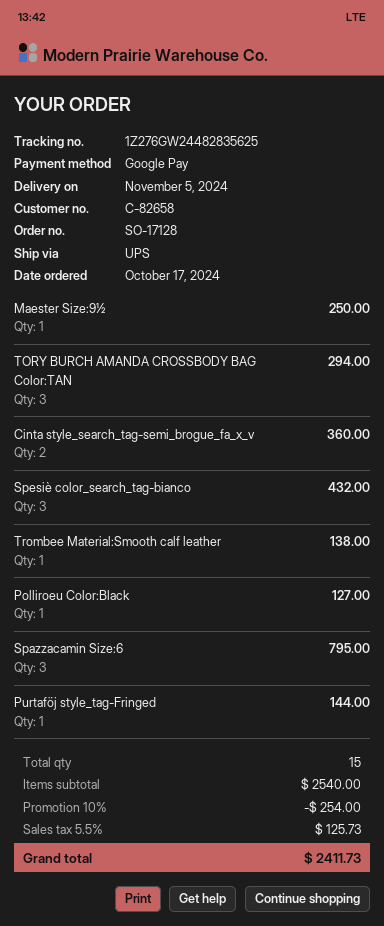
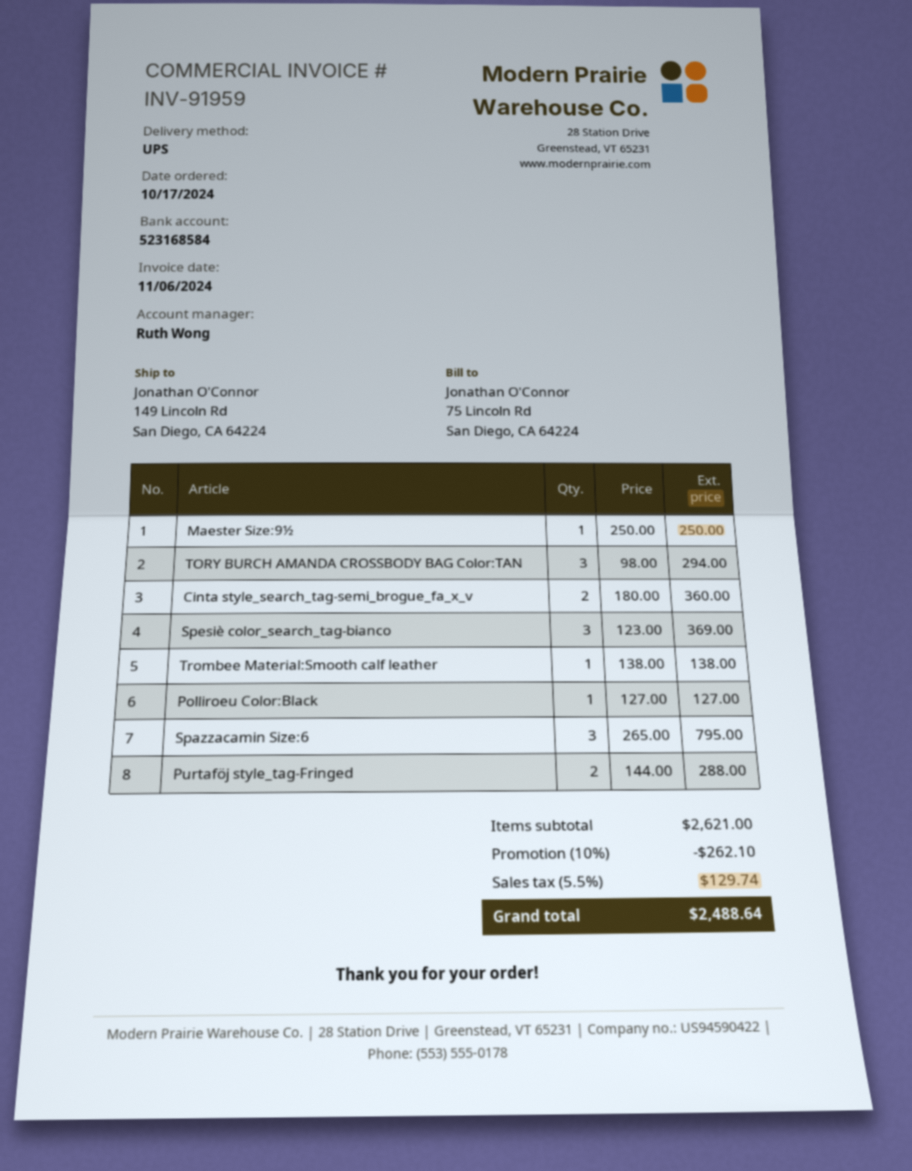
Spesiè color_search_tag-bianco: 3 for 432.00 -> 3 for 369.00
Purtaföj style_tag-Fringed: 1 for 144.00 -> 2 for 288.00
subtotal: 2540.00 -> 2621.00
discount: 10% = 254.00 -> 10% = 262.10
tax: 5.5% = 125.73 -> 5.5% = 129.74
total: 2411.73 -> 2488.64

